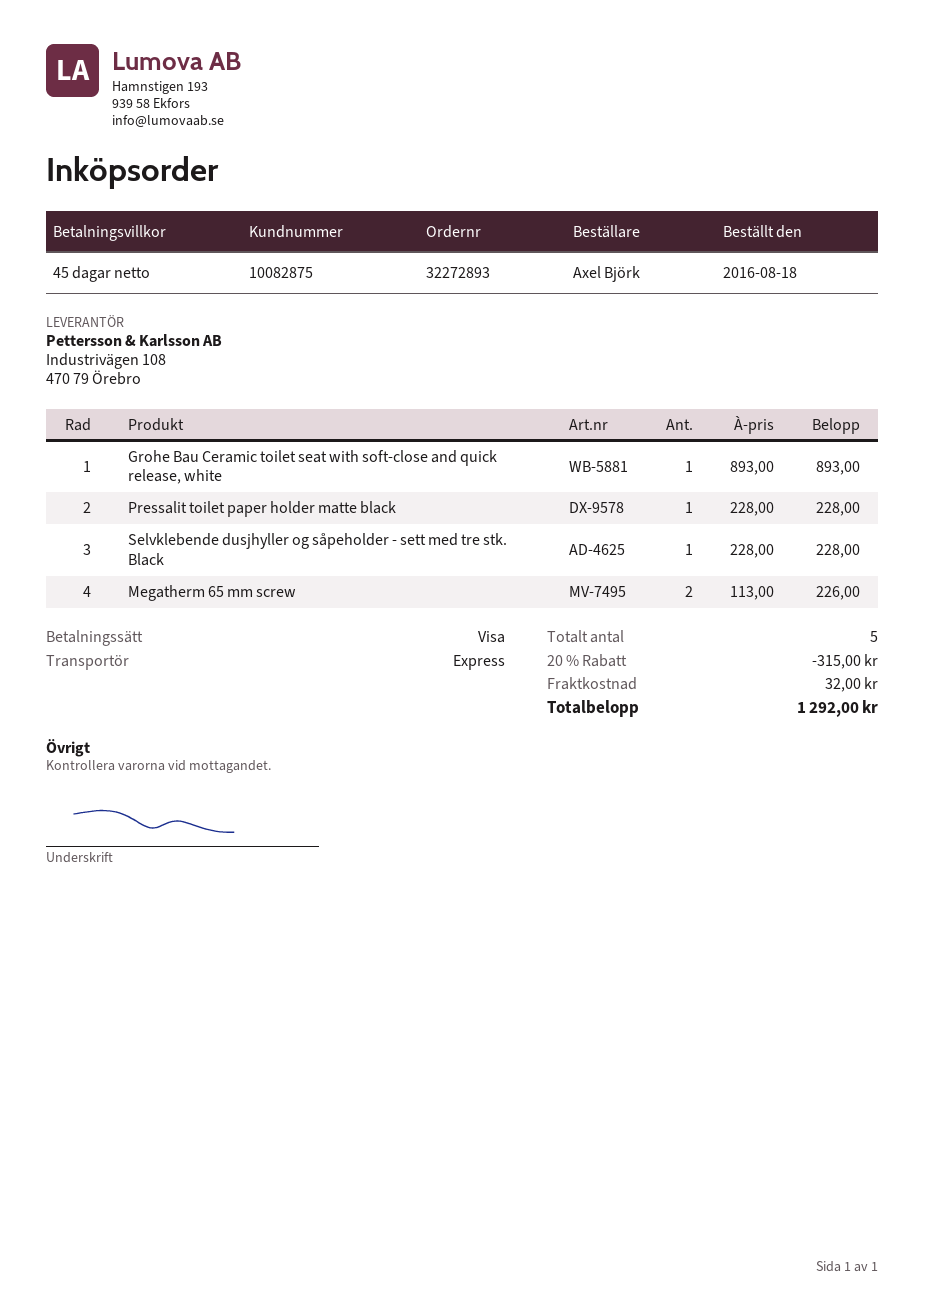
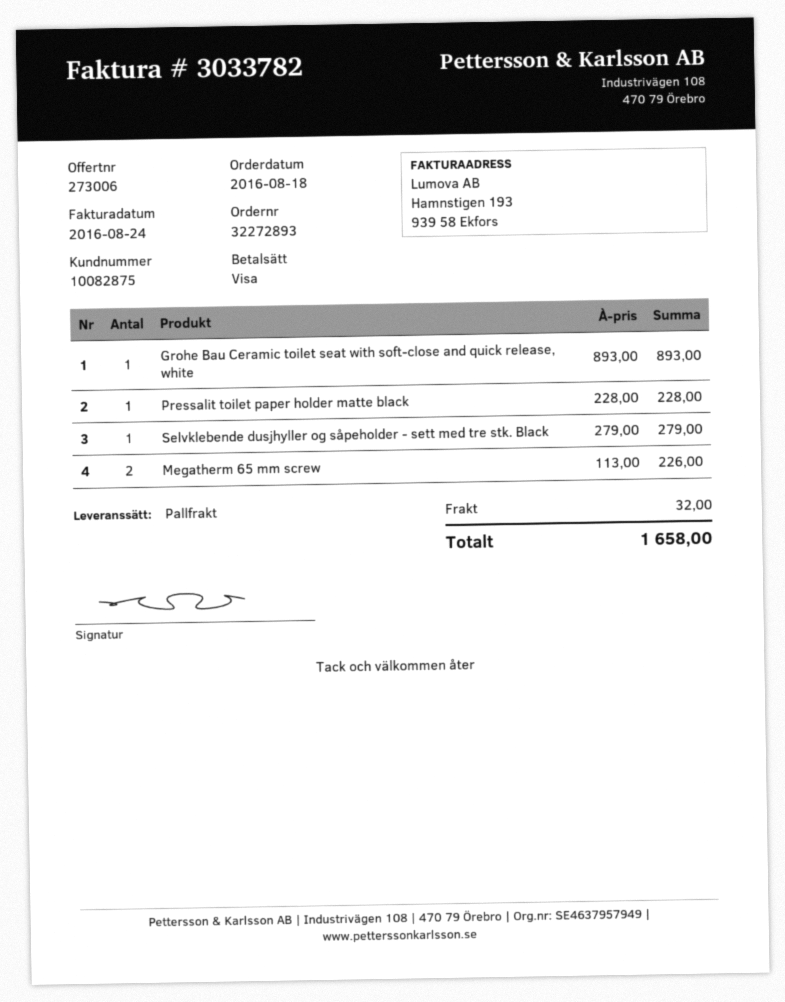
shipping method: express -> pallet freight
Selvklebende dusjhyller og såpeholder - sett med tre stk. Black: 1 x 228.00 = 228.00 -> 1 x 279.00 = 279.00
discount: 20% = 315.00 -> none
total: 1292.00 -> 1658.00

